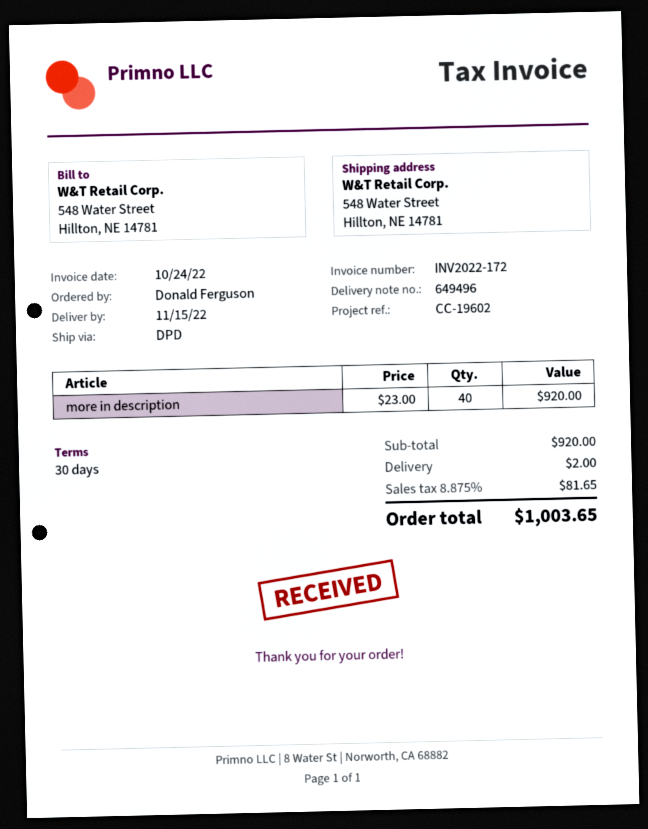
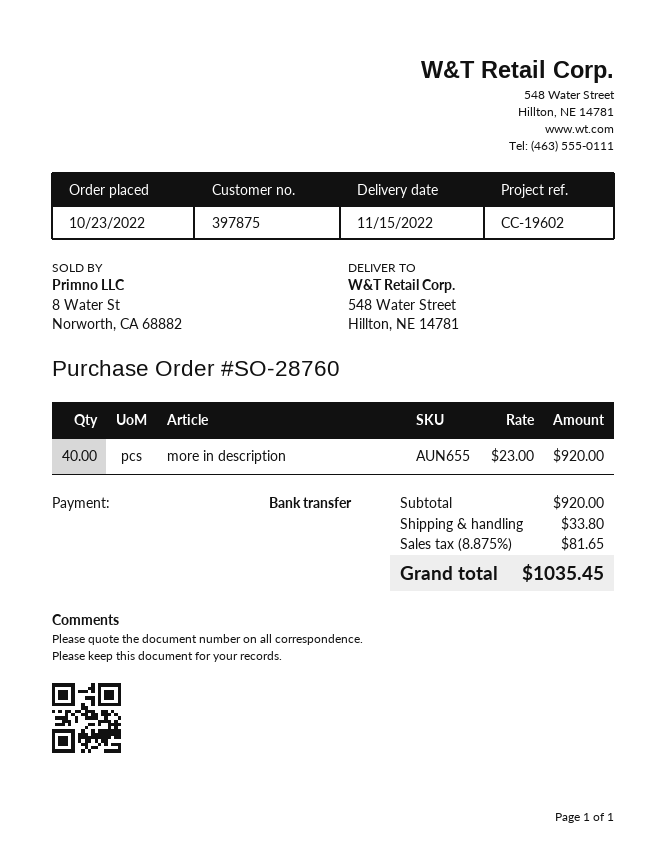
shipping: 2.00 -> 33.80
total: 1003.65 -> 1035.45

